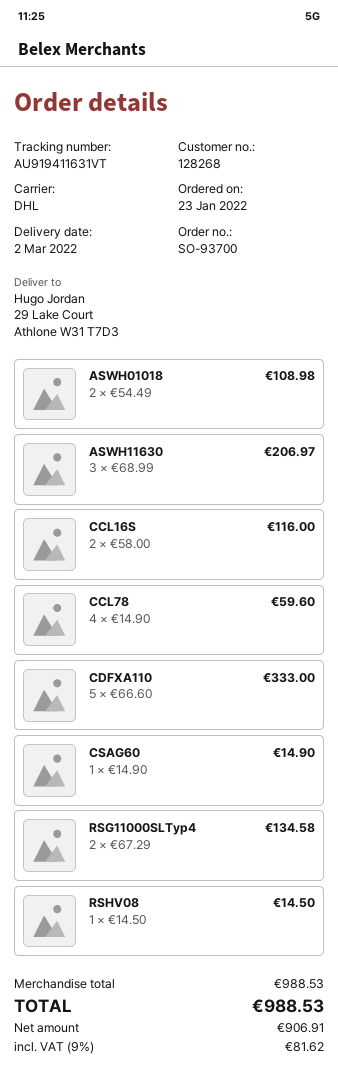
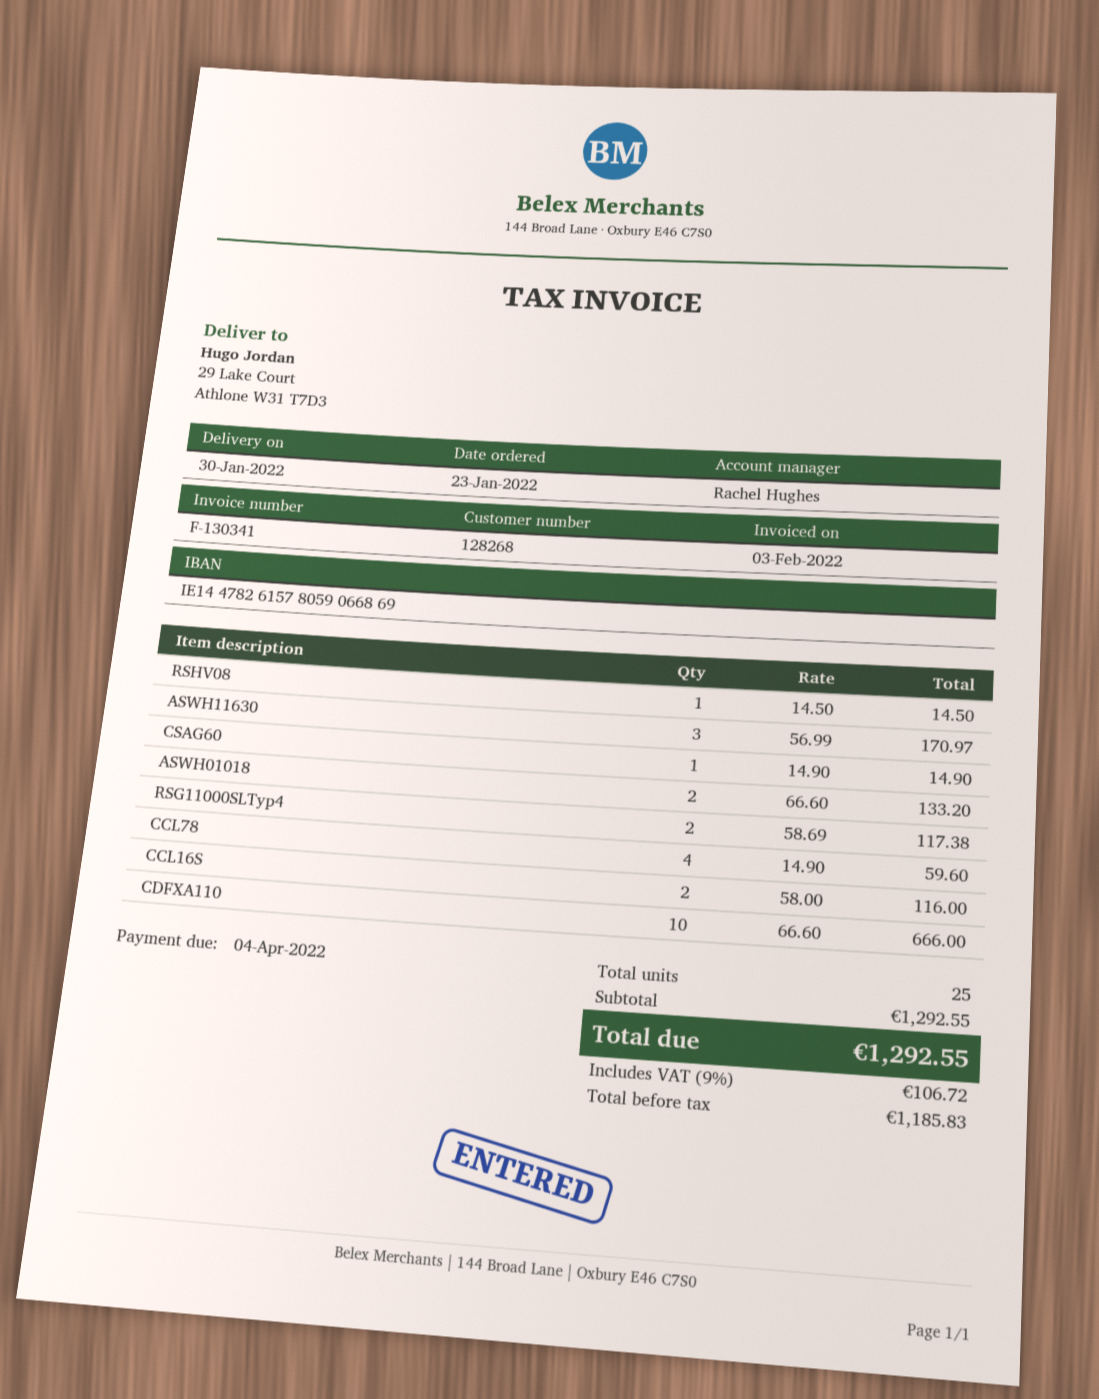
delivery date: 2022-03-02 -> 2022-01-30
ASWH01018: 2 x 54.49 = 108.98 -> 2 x 66.60 = 133.20
ASWH11630: 3 x 68.99 = 206.97 -> 3 x 56.99 = 170.97
CDFXA110: 5 x 66.60 = 333.00 -> 10 x 66.60 = 666.00
RSG11000SLTyp4: 2 x 67.29 = 134.58 -> 2 x 58.69 = 117.38
subtotal: 988.53 -> 1292.55
net: 906.91 -> 1185.83
tax: 9% = 81.62 -> 9% = 106.72
total: 988.53 -> 1292.55

